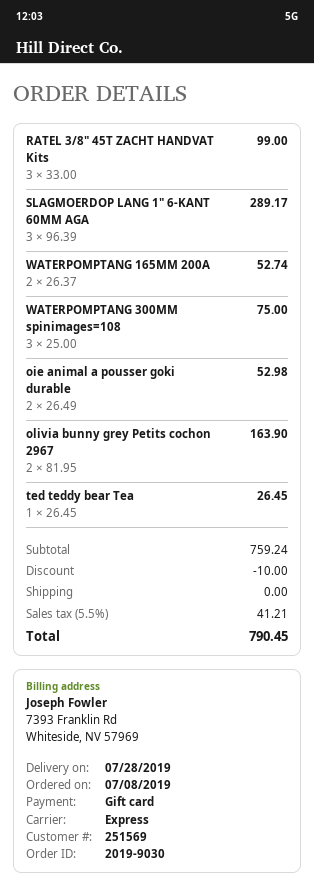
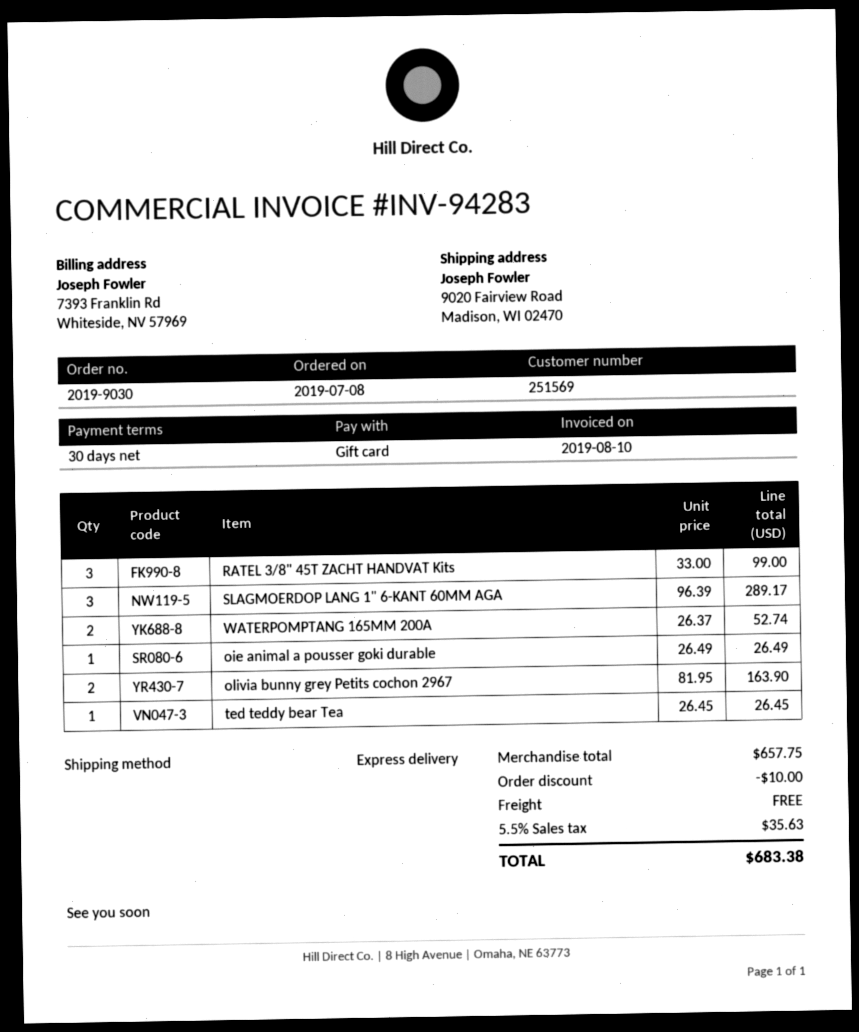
WATERPOMPTANG 300MM spinimages=108: 3 x 25.00 = 75.00 -> none
oie animal a pousser goki durable: 2 x 26.49 = 52.98 -> 1 x 26.49 = 26.49
subtotal: 759.24 -> 657.75
tax: 5.5% = 41.21 -> 5.5% = 35.63
total: 790.45 -> 683.38

